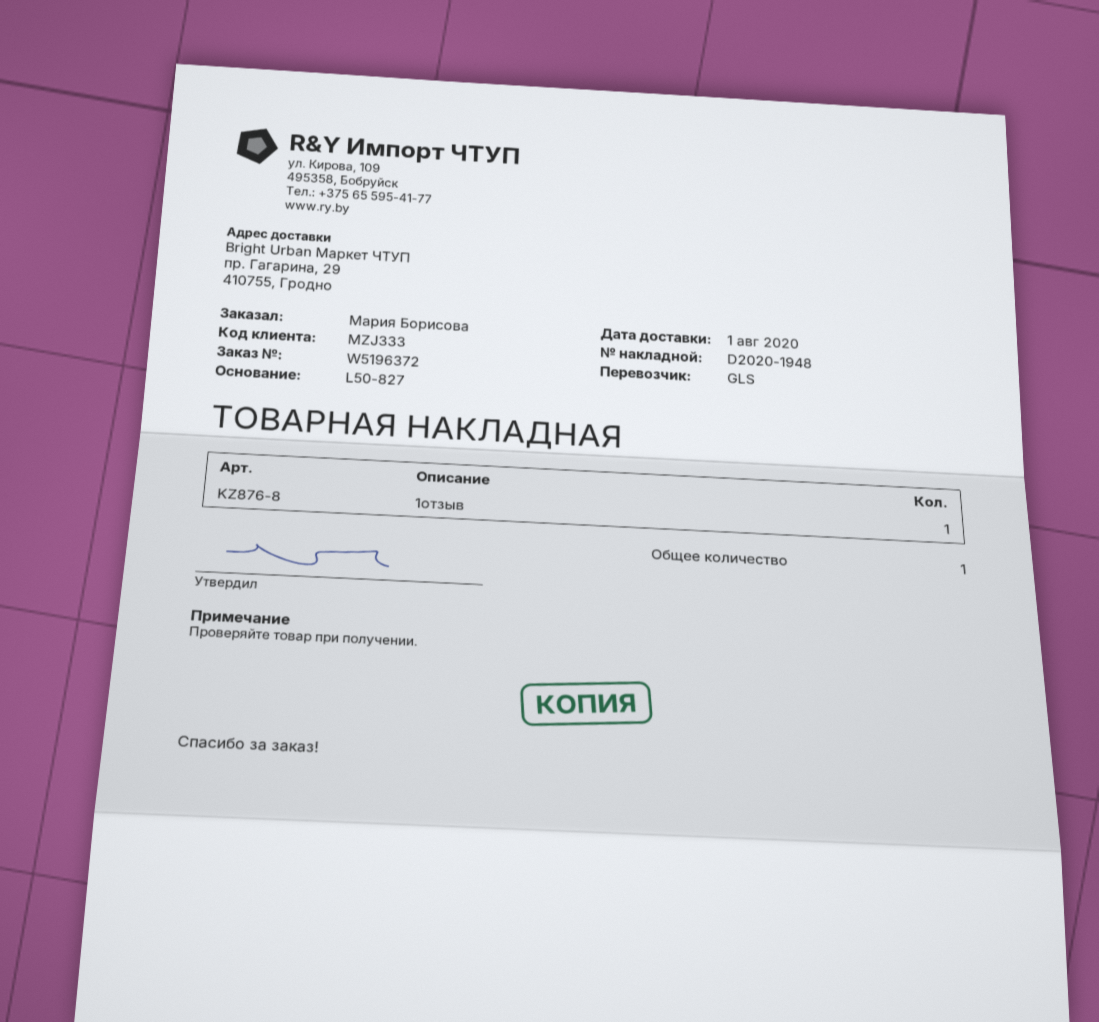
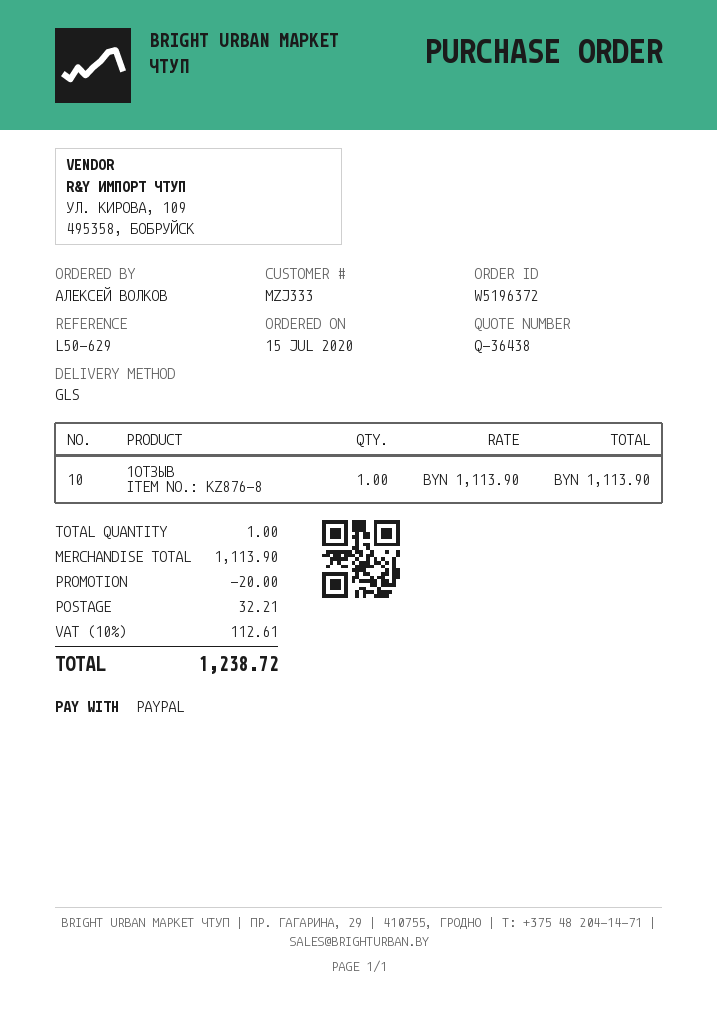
reference: L50-827 -> L50-629
ordered by: Мария Борисова -> АЛЕКСЕЙ ВОЛКОВ

